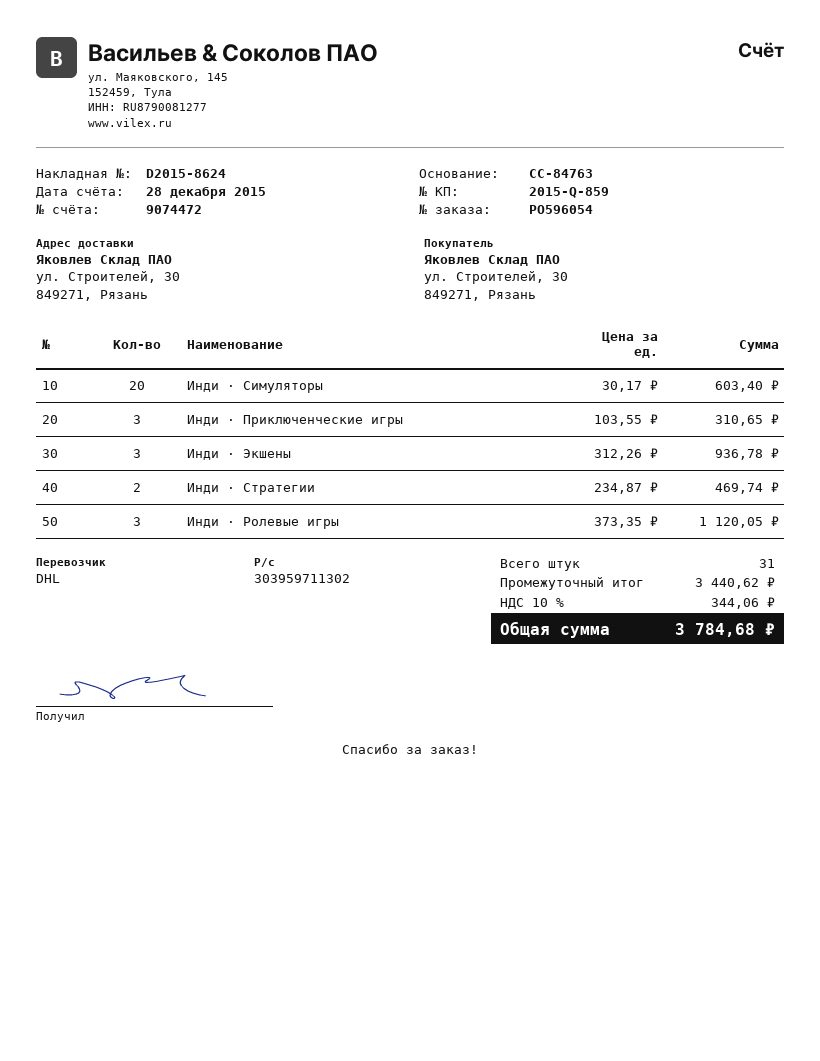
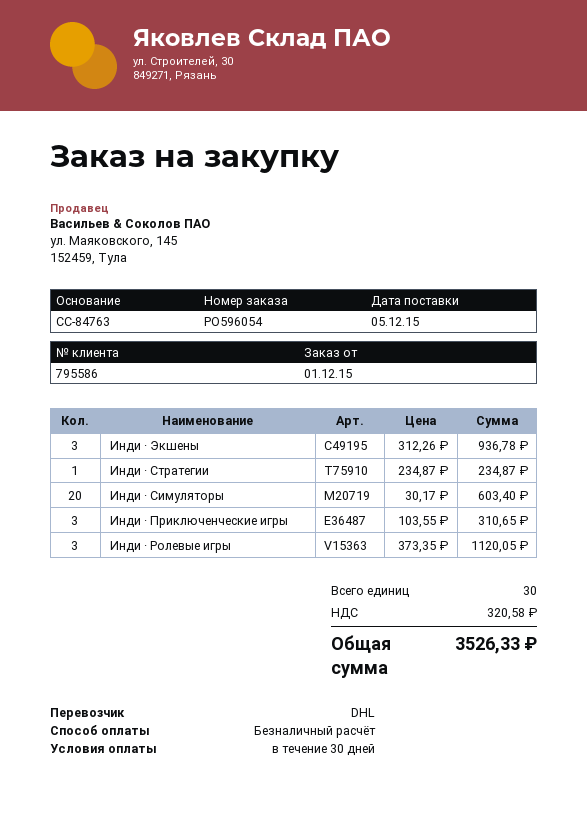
Инди · Стратегии: 2 x 234.87 = 469.74 -> 1 x 234.87 = 234.87
total quantity: 31 -> 30
tax: 344.06 -> 320.58
total: 3784.68 -> 3526.33

